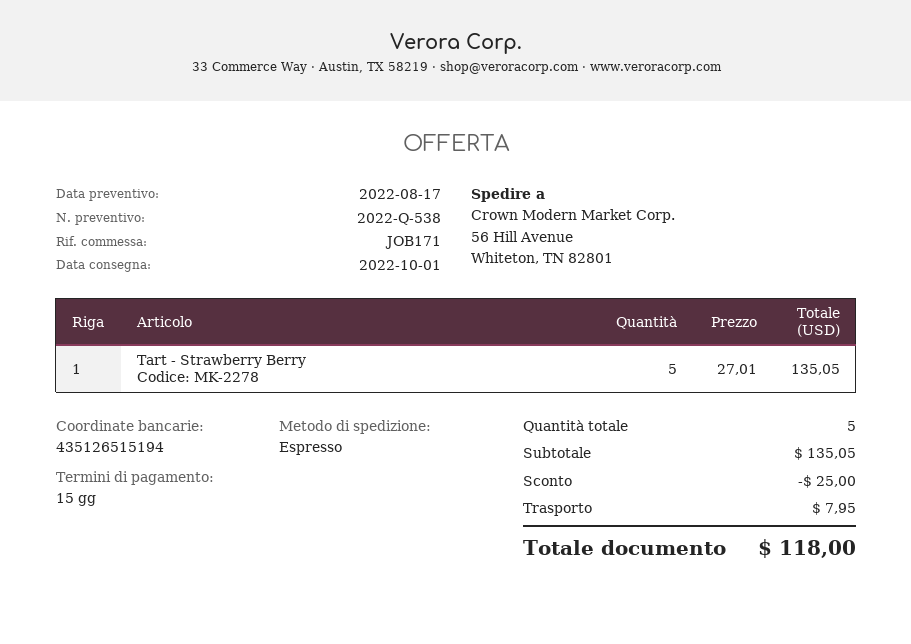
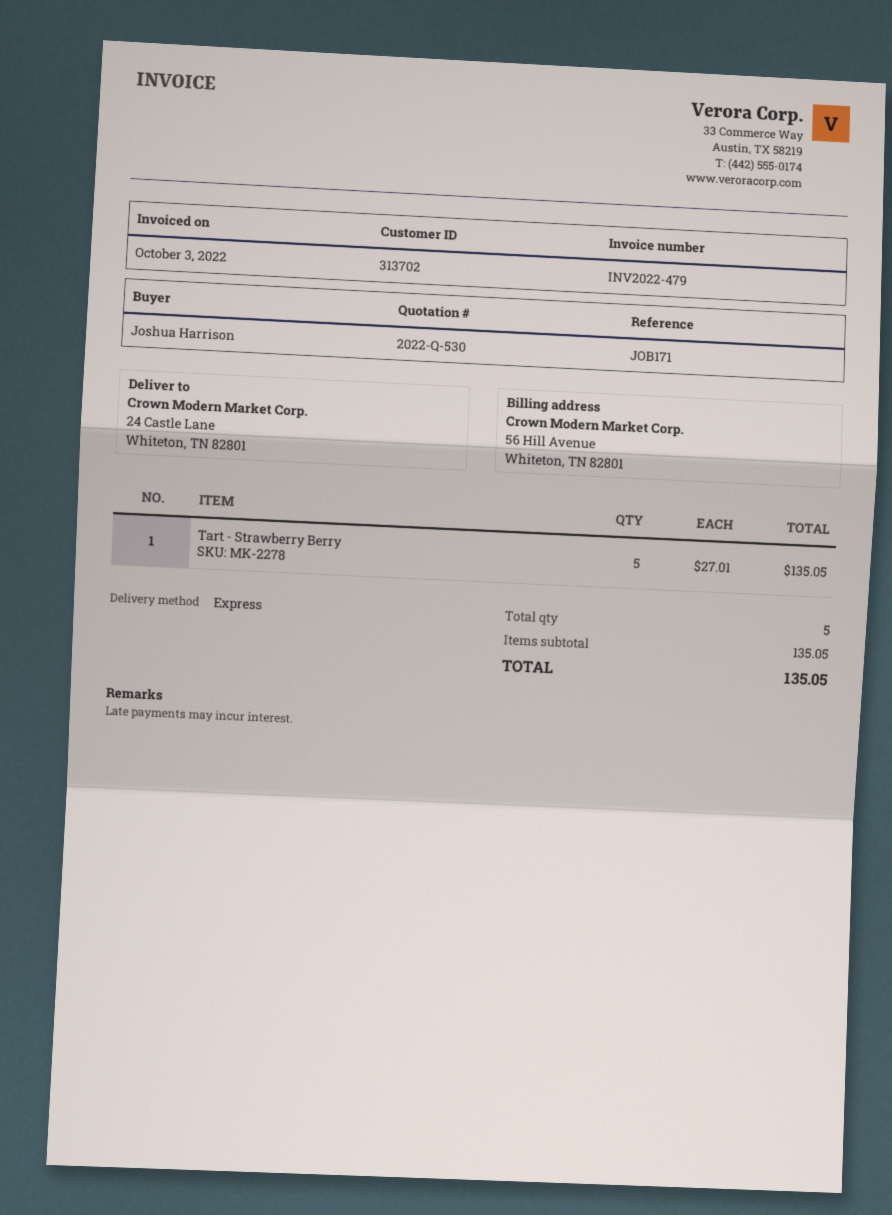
quote number: 2022-Q-538 -> 2022-Q-530
ship to: 56 Hill Avenue, Whiteton, TN 82801 -> 24 Castle Lane, Whiteton, TN 82801
discount: 25.00 -> none
shipping: 7.95 -> none
total: 118.00 -> 135.05

